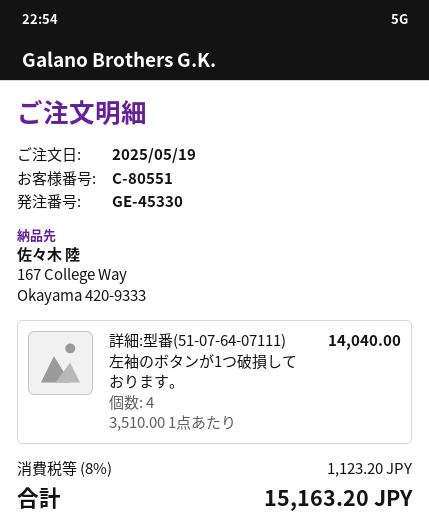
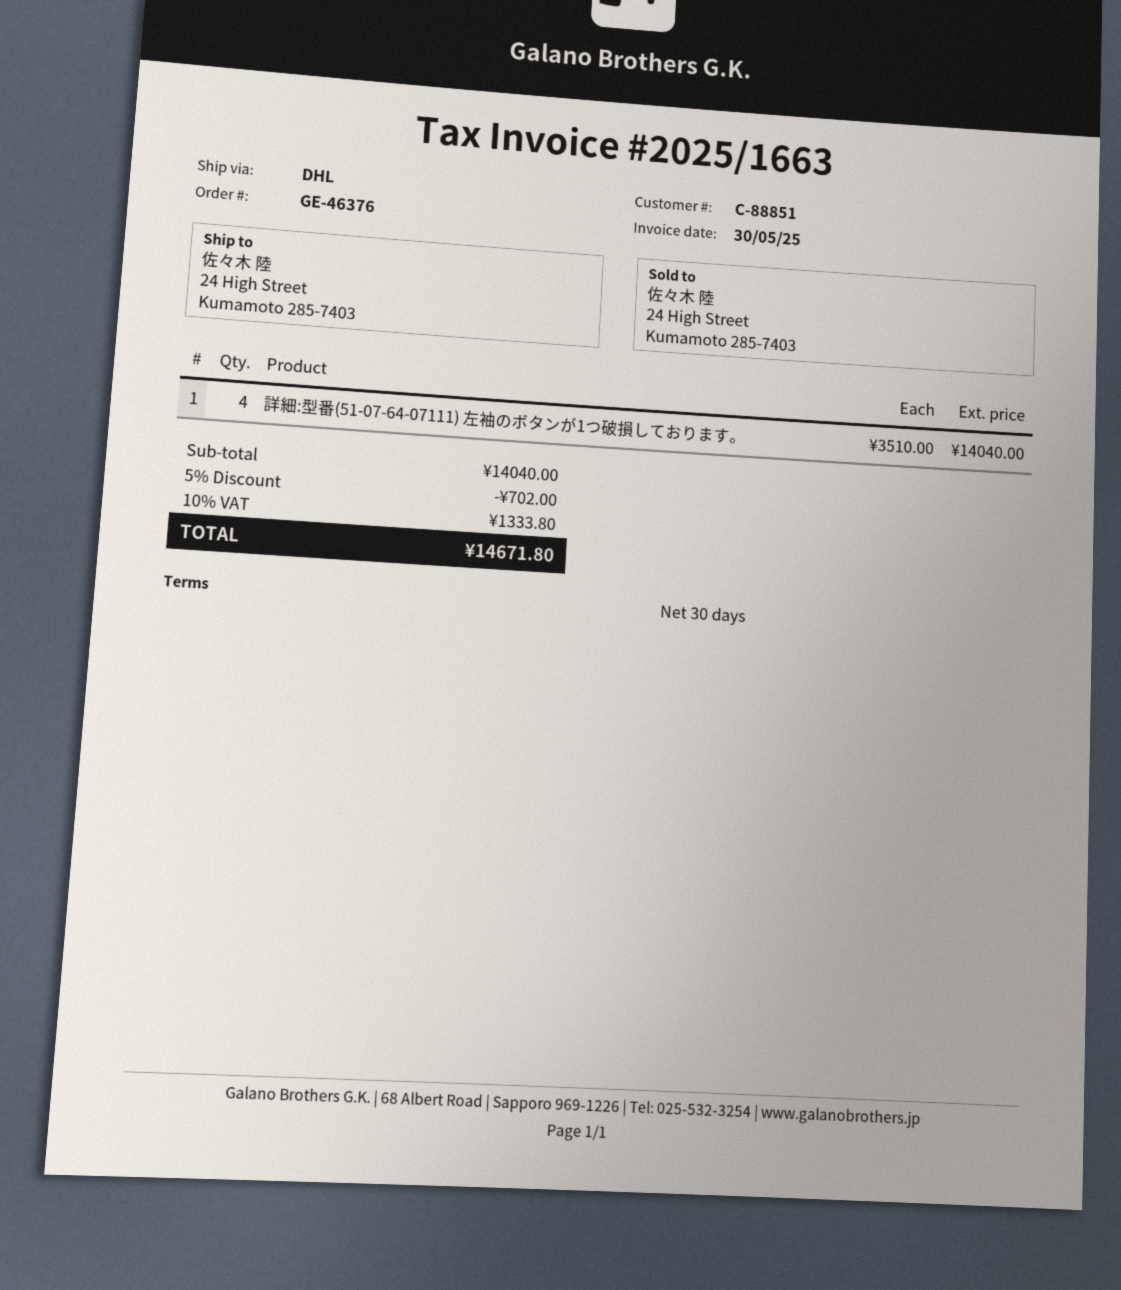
order number: GE-45330 -> GE-46376
customer number: C-80551 -> C-88851
ship to: 167 College Way, Okayama 420-9333 -> 24 High Street, Kumamoto 285-7403
discount: none -> 5% = 702.00
tax: 8% = 1123.20 -> 10% = 1333.80
total: 15163.20 -> 14671.80

